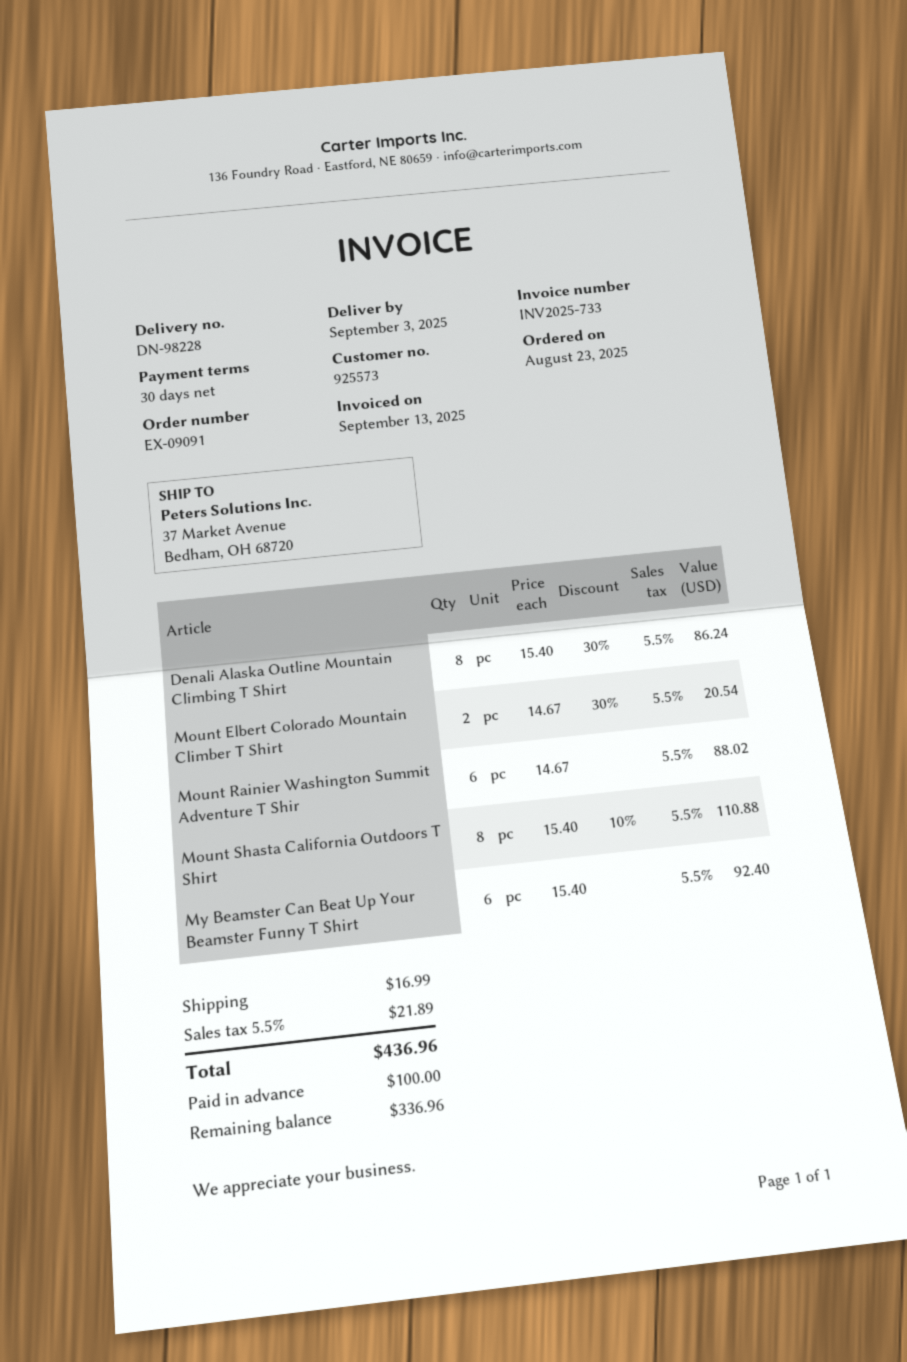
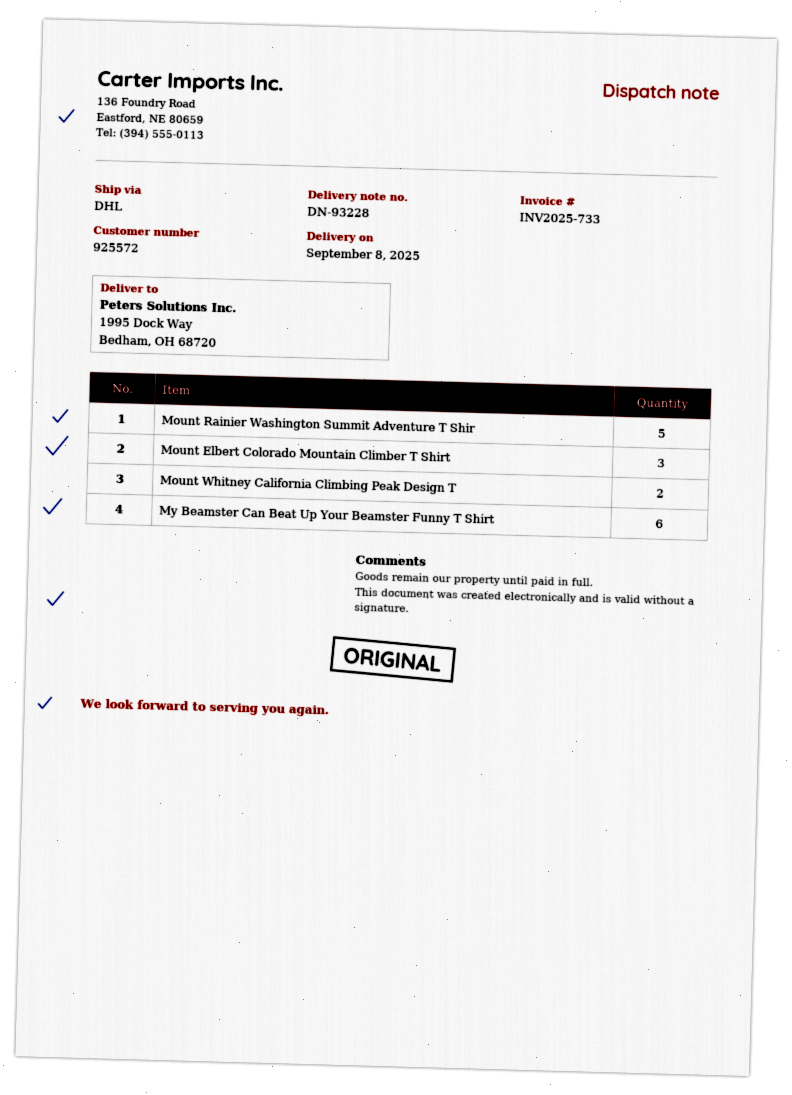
delivery note number: DN-98228 -> DN-93228
delivery date: 2025-09-03 -> 2025-09-08
customer number: 925573 -> 925572
ship to: 37 Market Avenue, Bedham, OH 68720 -> 1995 Dock Way, Bedham, OH 68720
Denali Alaska Outline Mountain Climbing T Shirt: 8 -> none
Mount Elbert Colorado Mountain Climber T Shirt: 2 -> 3
Mount Rainier Washington Summit Adventure T Shir: 6 -> 5
Mount Shasta California Outdoors T Shirt: 8 -> none
Mount Whitney California Climbing Peak Design T: none -> 2

